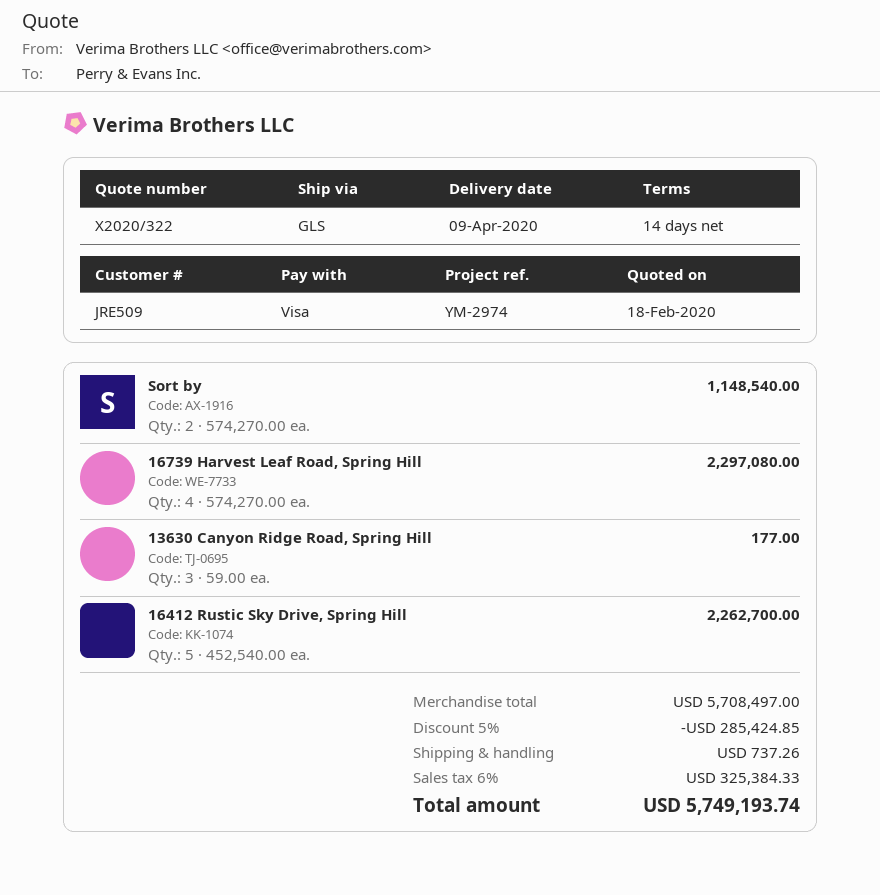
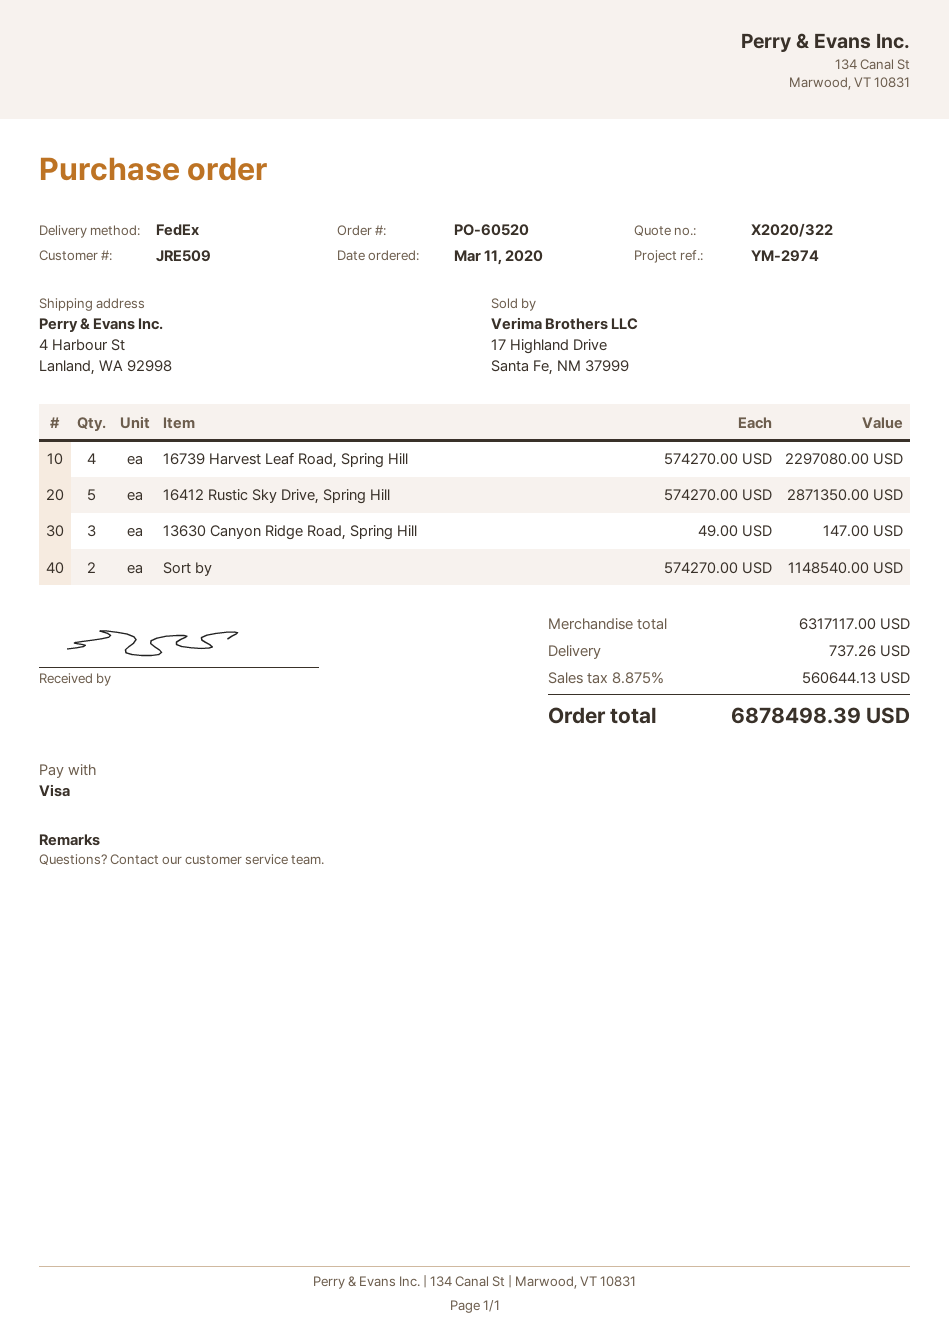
shipping method: GLS -> FedEx
13630 Canyon Ridge Road, Spring Hill: 3 x 59.00 = 177.00 -> 3 x 49.00 = 147.00
16412 Rustic Sky Drive, Spring Hill: 5 x 452540.00 = 2262700.00 -> 5 x 574270.00 = 2871350.00
subtotal: 5708497.00 -> 6317117.00
discount: 5% = 285424.85 -> none
tax: 6% = 325384.33 -> 8.875% = 560644.13
total: 5749193.74 -> 6878498.39

